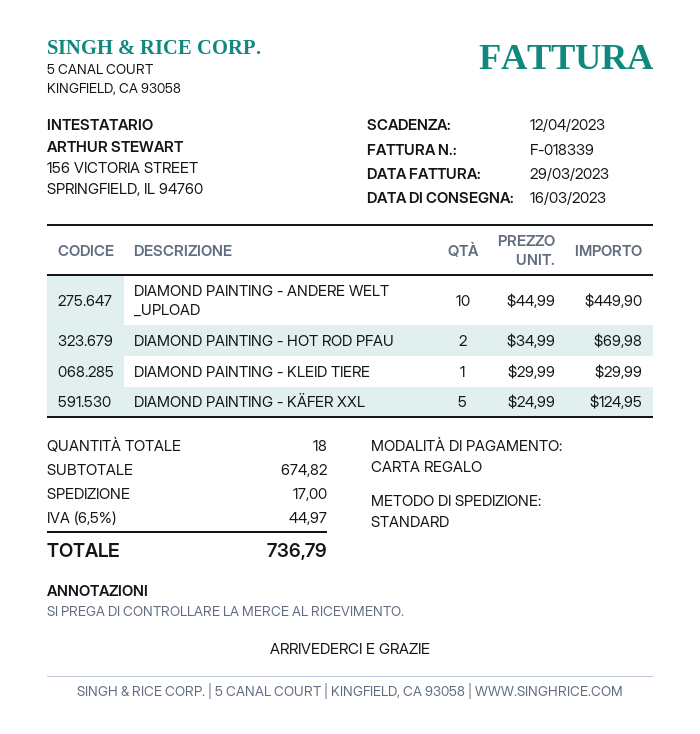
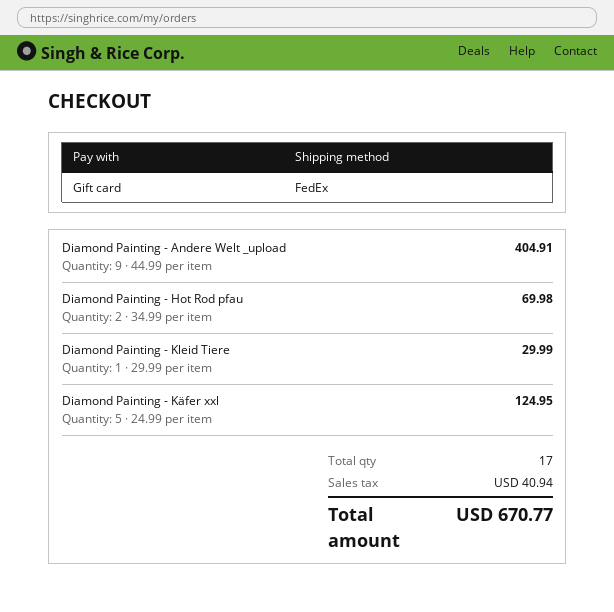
shipping method: standard -> FedEx
DIAMOND PAINTING - ANDERE WELT _UPLOAD: 10 x 44.99 = 449.90 -> 9 x 44.99 = 404.91
total quantity: 18 -> 17
shipping: 17.00 -> none
tax: 44.97 -> 40.94
total: 736.79 -> 670.77

